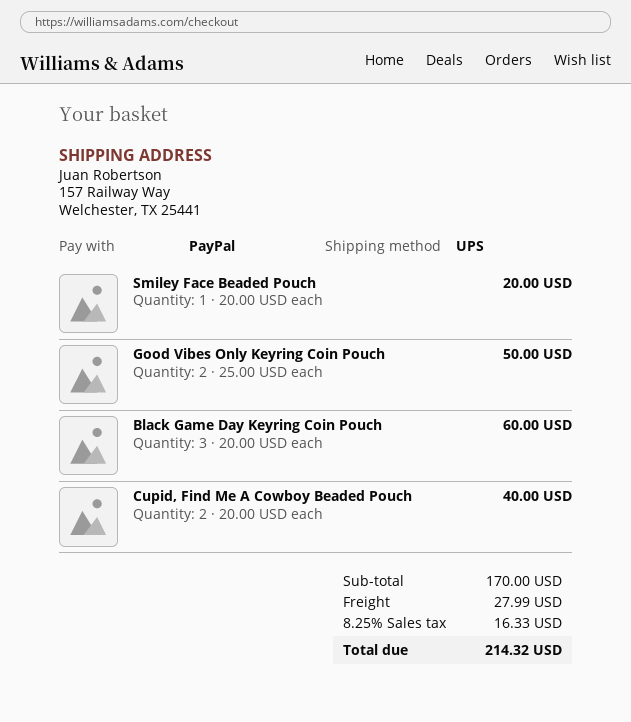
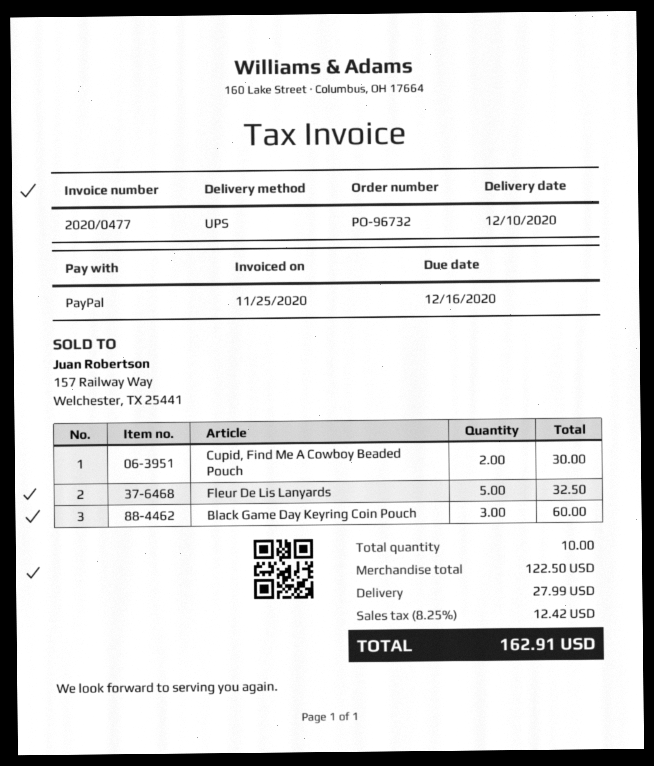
Smiley Face Beaded Pouch: 1 for 20.00 -> none
Good Vibes Only Keyring Coin Pouch: 2 for 50.00 -> none
Cupid, Find Me A Cowboy Beaded Pouch: 2 for 40.00 -> 2 for 30.00
Fleur De Lis Lanyards: none -> 5 for 32.50
subtotal: 170.00 -> 122.50
tax: 8.25% = 16.33 -> 8.25% = 12.42
total: 214.32 -> 162.91

